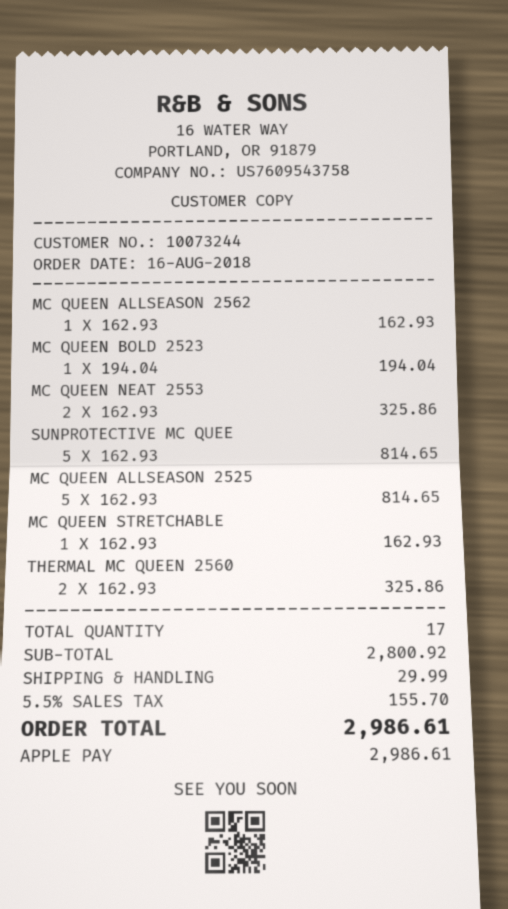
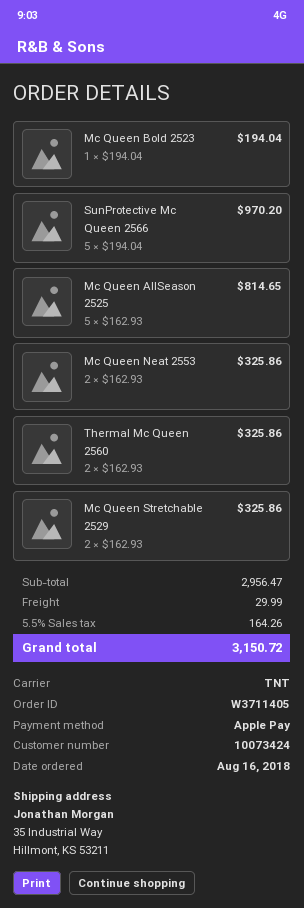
customer number: 10073244 -> 10073424
MC QUEEN ALLSEASON 2562: 1 x 162.93 = 162.93 -> none
SUNPROTECTIVE MC QUEE: 5 x 162.93 = 814.65 -> 5 x 194.04 = 970.20
MC QUEEN STRETCHABLE: 1 x 162.93 = 162.93 -> 2 x 162.93 = 325.86
subtotal: 2800.92 -> 2956.47
tax: 5.5% = 155.70 -> 5.5% = 164.26
total: 2986.61 -> 3150.72

